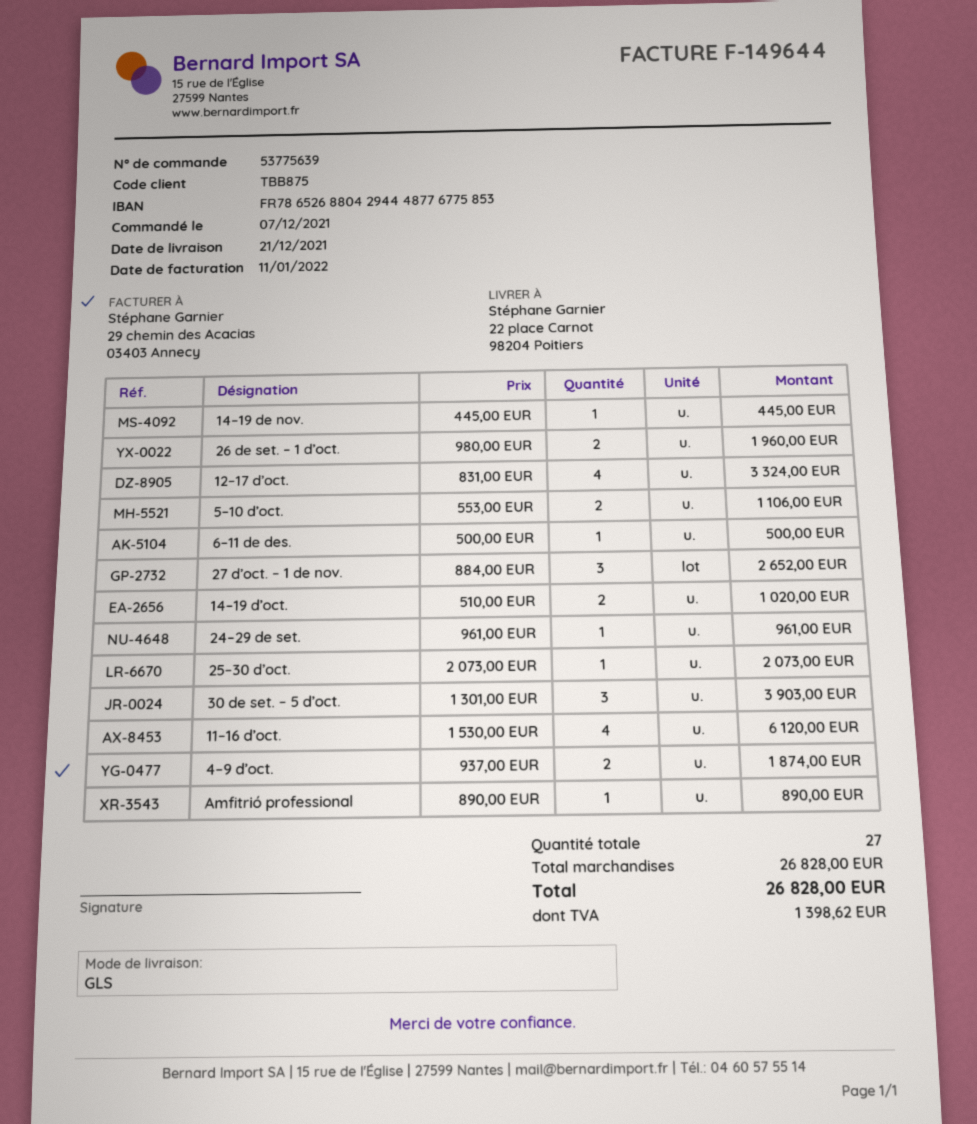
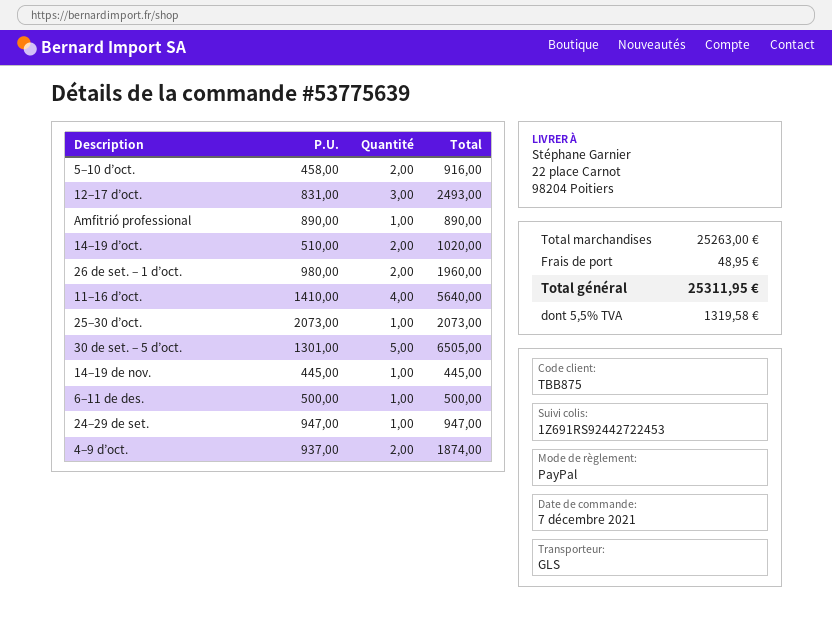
12–17 d’oct.: 4 x 831.00 = 3324.00 -> 3 x 831.00 = 2493.00
5–10 d’oct.: 2 x 553.00 = 1106.00 -> 2 x 458.00 = 916.00
27 d’oct. – 1 de nov.: 3 x 884.00 = 2652.00 -> none
24–29 de set.: 1 x 961.00 = 961.00 -> 1 x 947.00 = 947.00
30 de set. – 5 d’oct.: 3 x 1301.00 = 3903.00 -> 5 x 1301.00 = 6505.00
11–16 d’oct.: 4 x 1530.00 = 6120.00 -> 4 x 1410.00 = 5640.00
subtotal: 26828.00 -> 25263.00
shipping: none -> 48.95
tax: 1398.62 -> 1319.58
total: 26828.00 -> 25311.95

